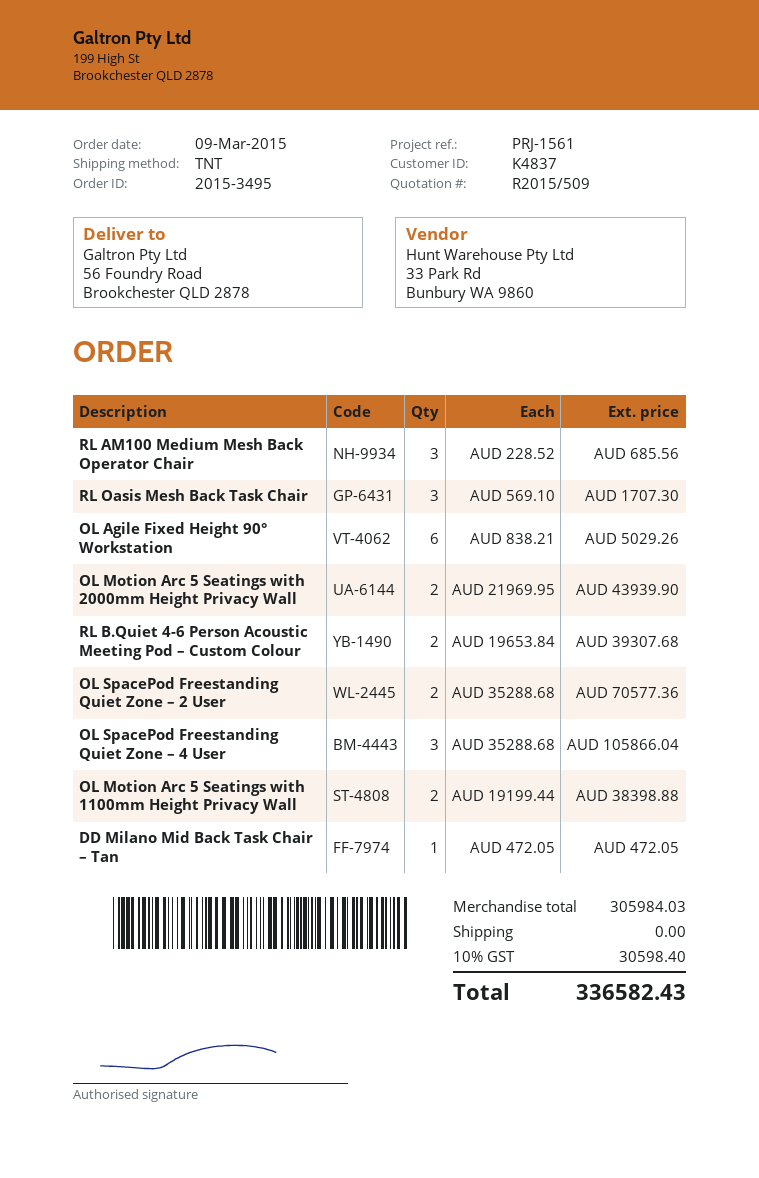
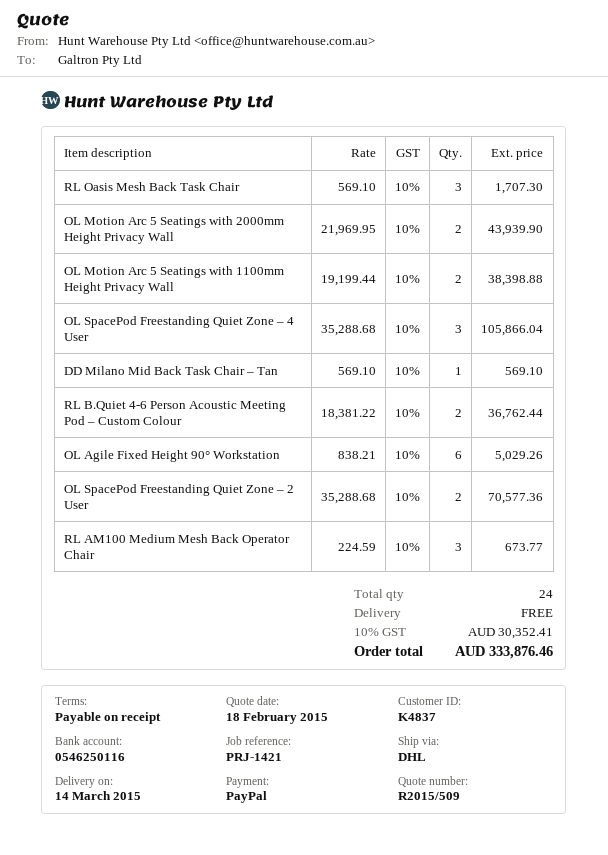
reference: PRJ-1561 -> PRJ-1421
shipping method: TNT -> DHL
RL AM100 Medium Mesh Back Operator Chair: 3 x 228.52 = 685.56 -> 3 x 224.59 = 673.77
RL B.Quiet 4-6 Person Acoustic Meeting Pod – Custom Colour: 2 x 19653.84 = 39307.68 -> 2 x 18381.22 = 36762.44
DD Milano Mid Back Task Chair – Tan: 1 x 472.05 = 472.05 -> 1 x 569.10 = 569.10
tax: 10% = 30598.40 -> 10% = 30352.41
total: 336582.43 -> 333876.46

